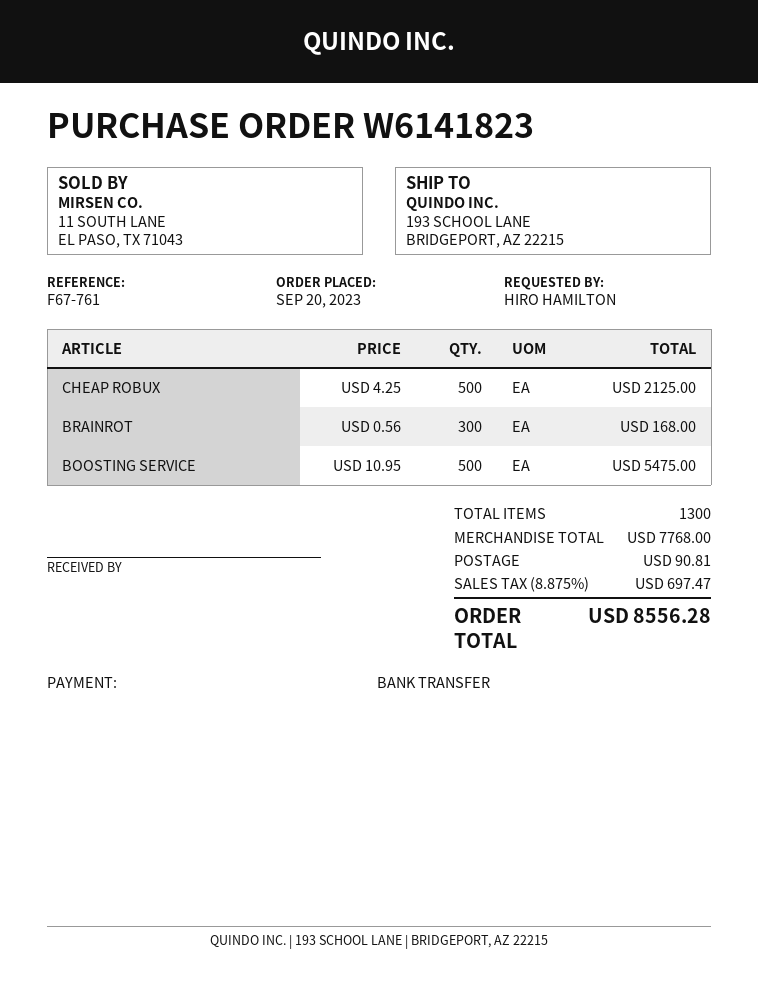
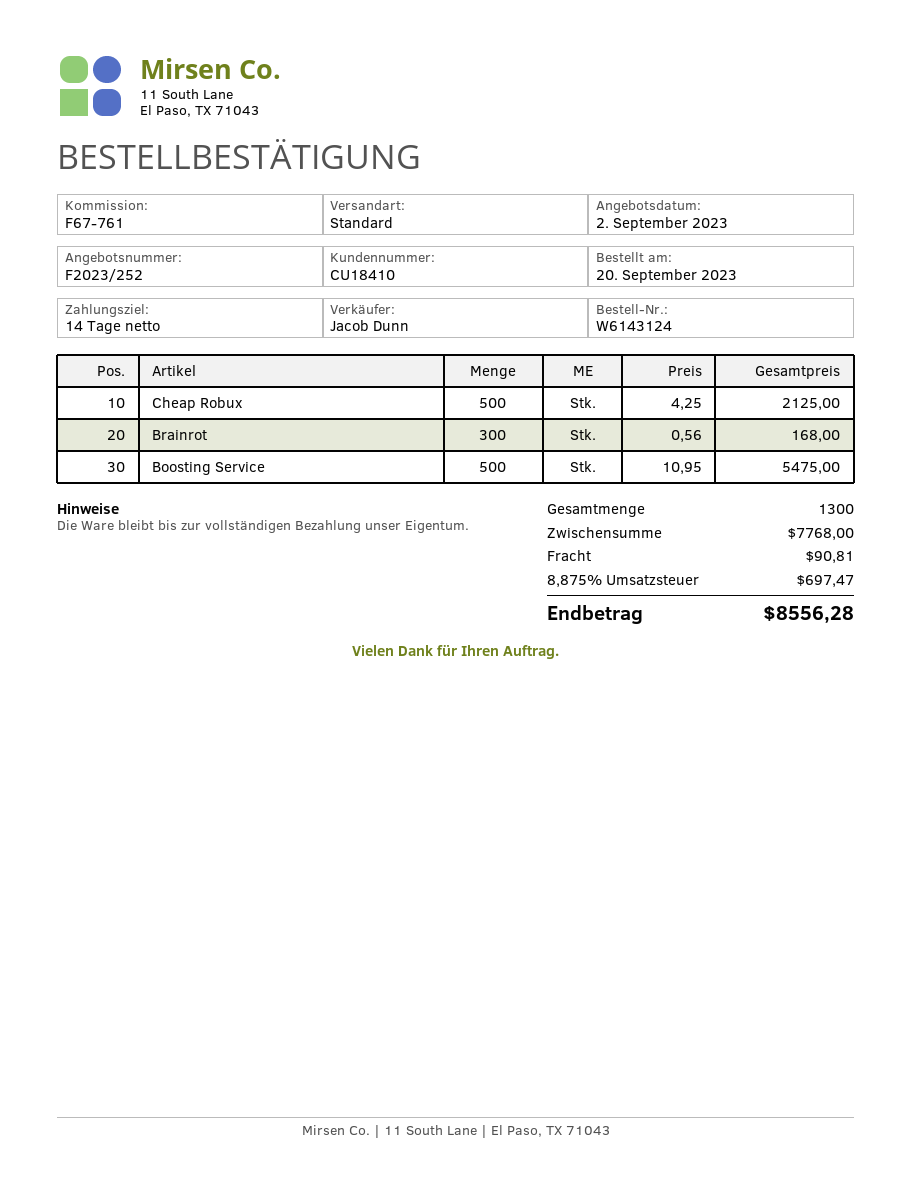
order number: W6141823 -> W6143124

